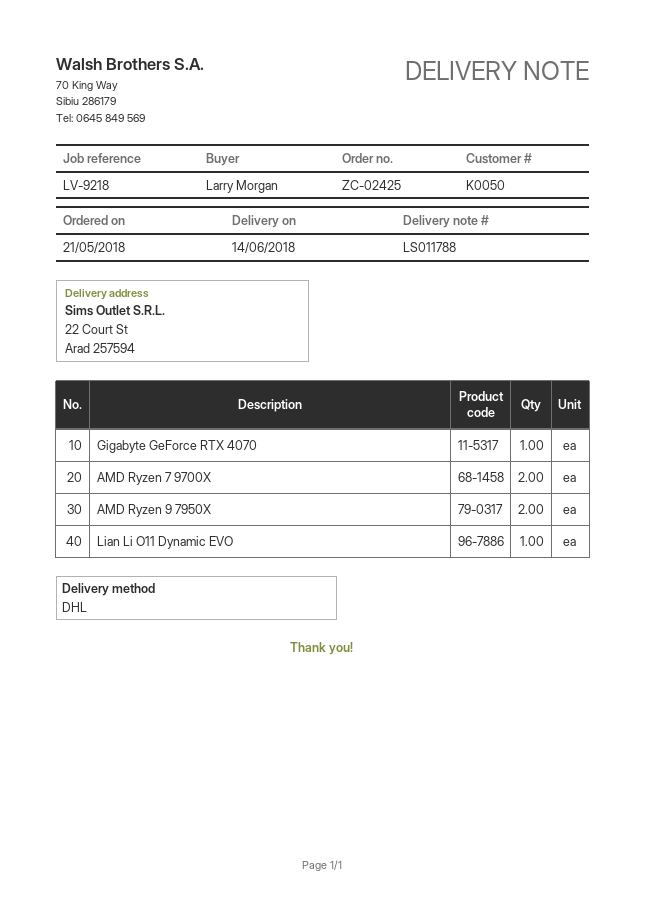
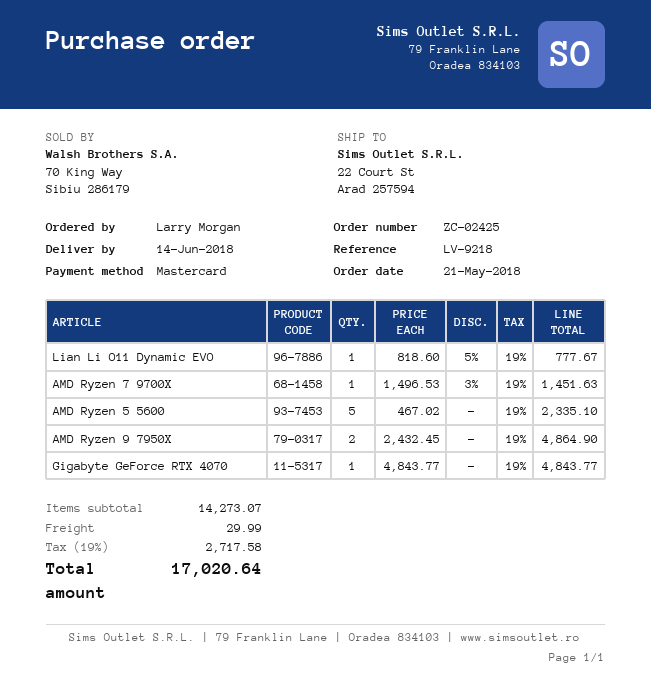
AMD Ryzen 7 9700X: 2 -> 1
AMD Ryzen 5 5600: none -> 5

